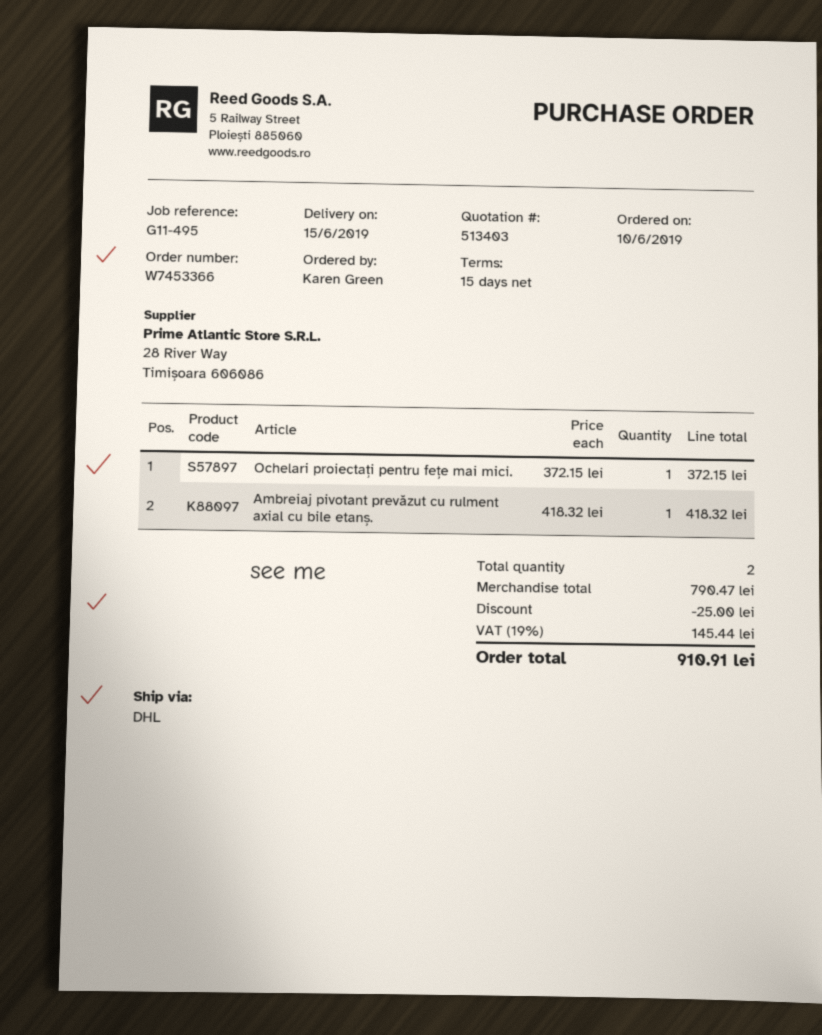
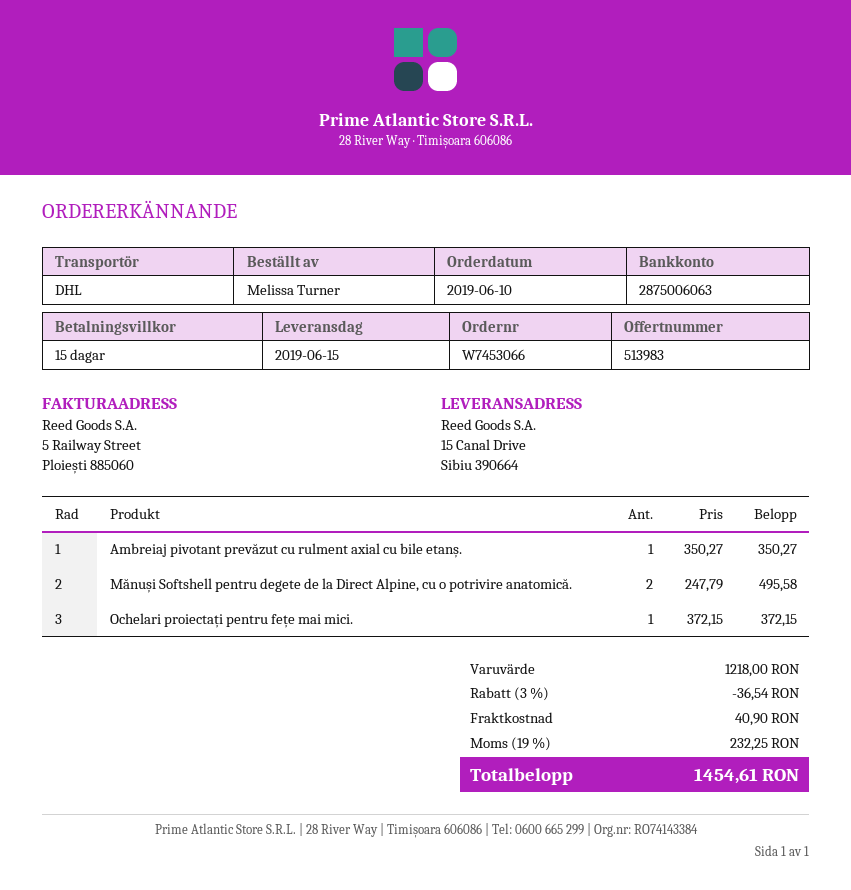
quote number: 513403 -> 513983
order number: W7453366 -> W7453066
ordered by: Karen Green -> Melissa Turner
Ambreiaj pivotant prevăzut cu rulment axial cu bile etanș.: 1 x 418.32 = 418.32 -> 1 x 350.27 = 350.27
Mănuși Softshell pentru degete de la Direct Alpine, cu o potrivire anatomică.: none -> 2 x 247.79 = 495.58
subtotal: 790.47 -> 1218.00
discount: 25.00 -> 36.54
shipping: none -> 40.90
tax: 19% = 145.44 -> 19% = 232.25
total: 910.91 -> 1454.61

